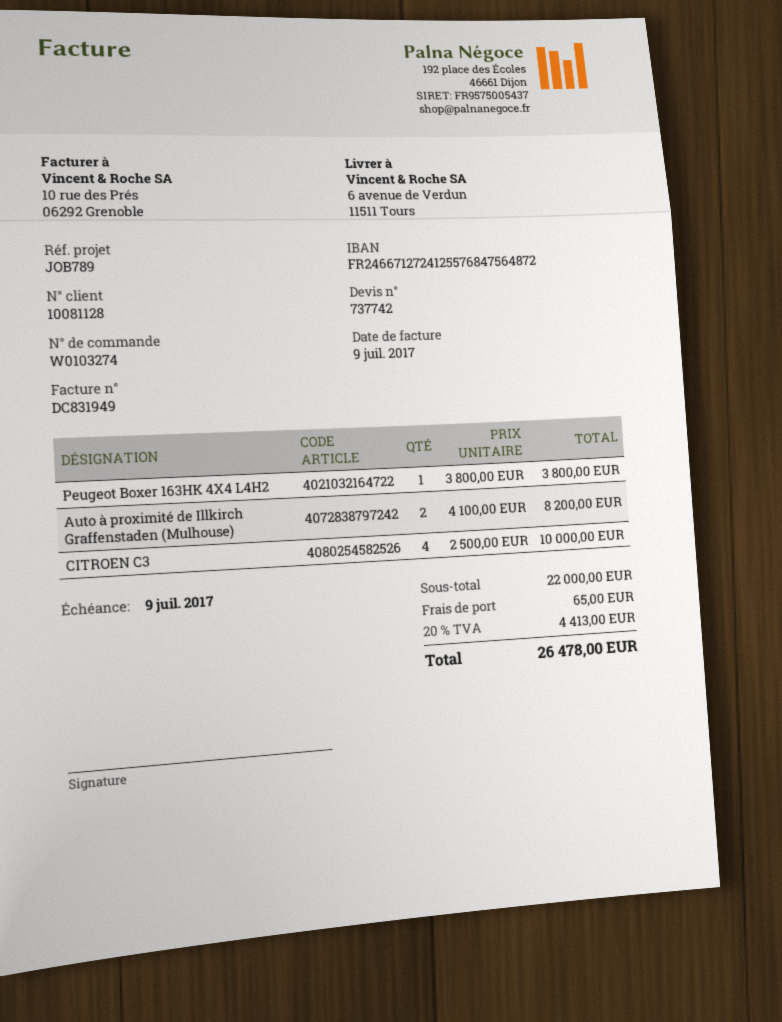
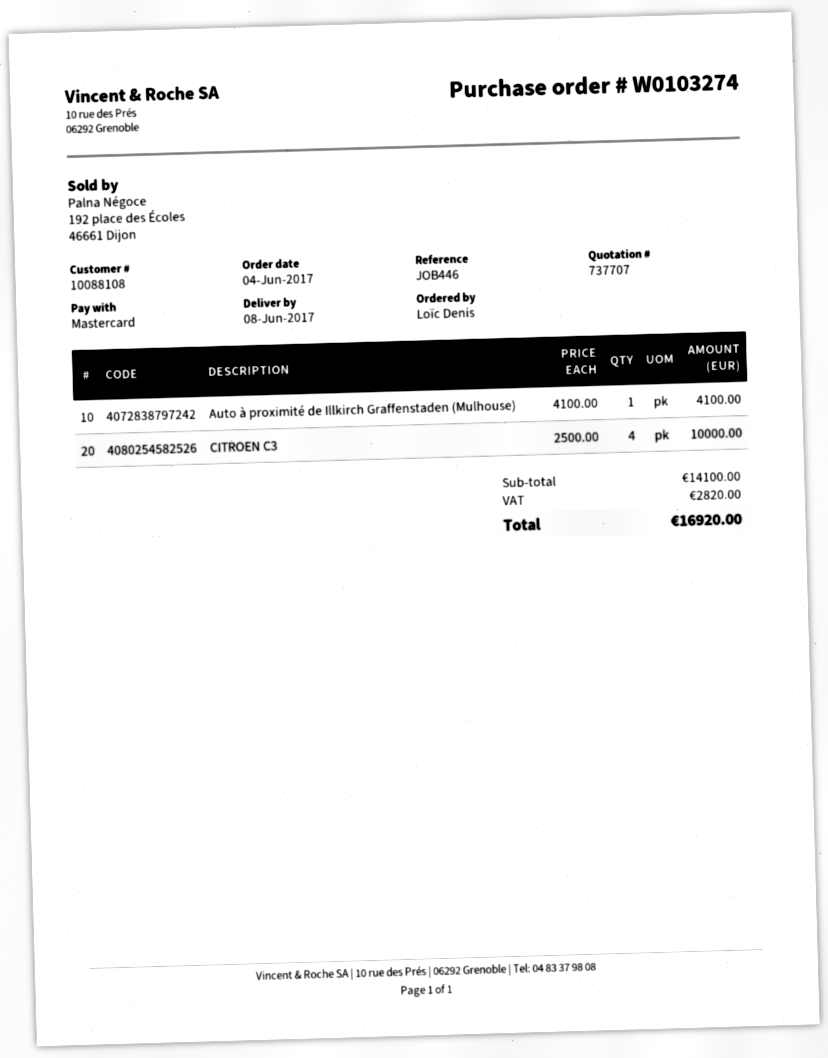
quote number: 737742 -> 737707
customer number: 10081128 -> 10088108
reference: JOB789 -> JOB446
Peugeot Boxer 163HK 4X4 L4H2: 1 x 3800.00 = 3800.00 -> none
Auto à proximité de Illkirch Graffenstaden (Mulhouse): 2 x 4100.00 = 8200.00 -> 1 x 4100.00 = 4100.00
subtotal: 22000.00 -> 14100.00
shipping: 65.00 -> none
tax: 4413.00 -> 2820.00
total: 26478.00 -> 16920.00

